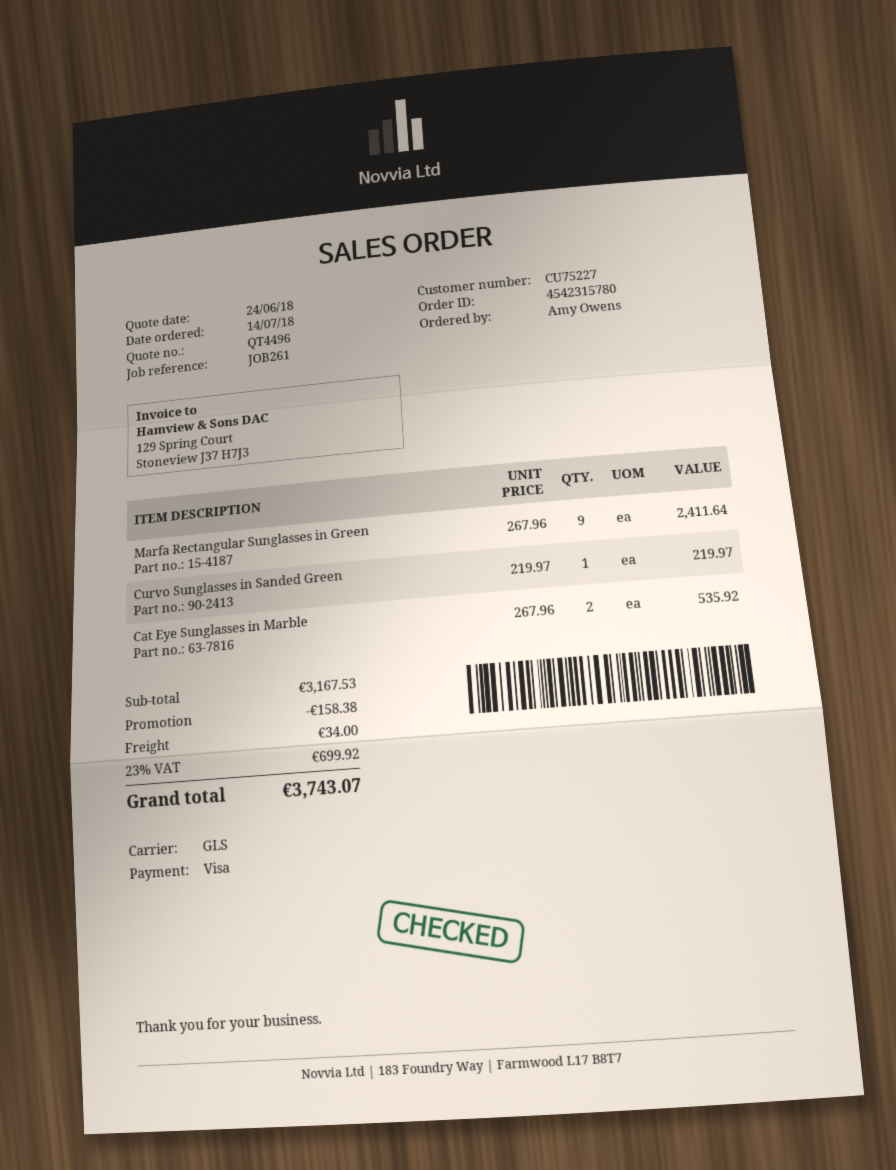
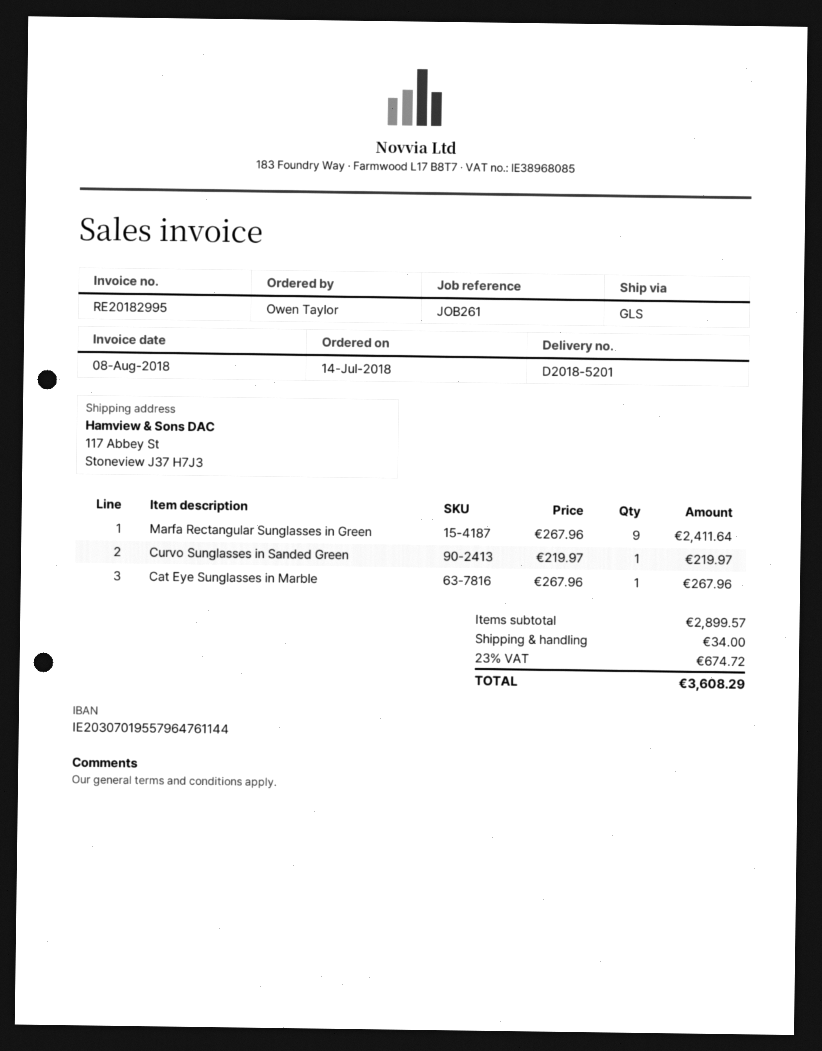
ordered by: Amy Owens -> Owen Taylor
Cat Eye Sunglasses in Marble: 2 x 267.96 = 535.92 -> 1 x 267.96 = 267.96
subtotal: 3167.53 -> 2899.57
discount: 158.38 -> none
tax: 23% = 699.92 -> 23% = 674.72
total: 3743.07 -> 3608.29

